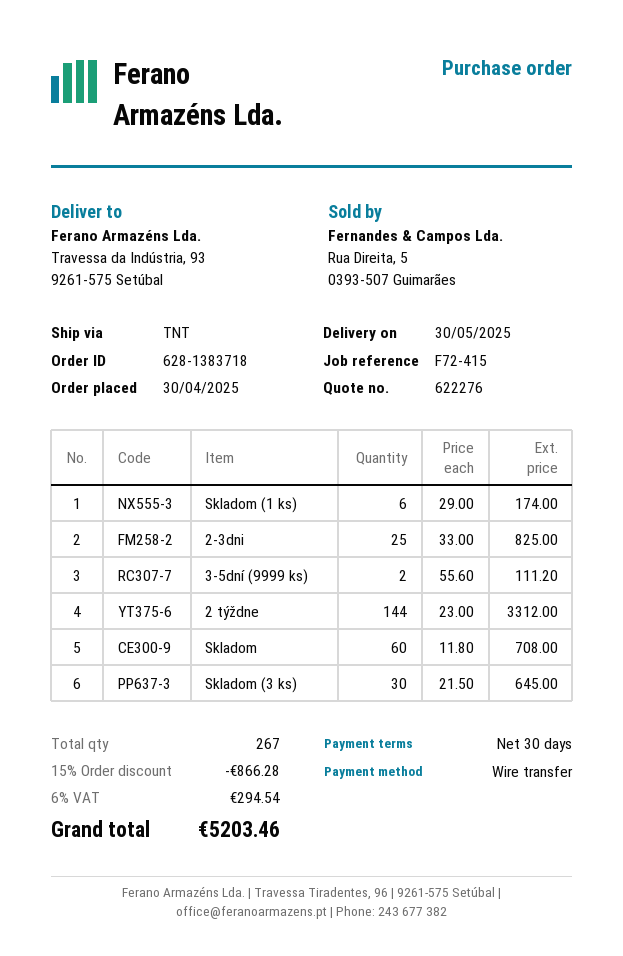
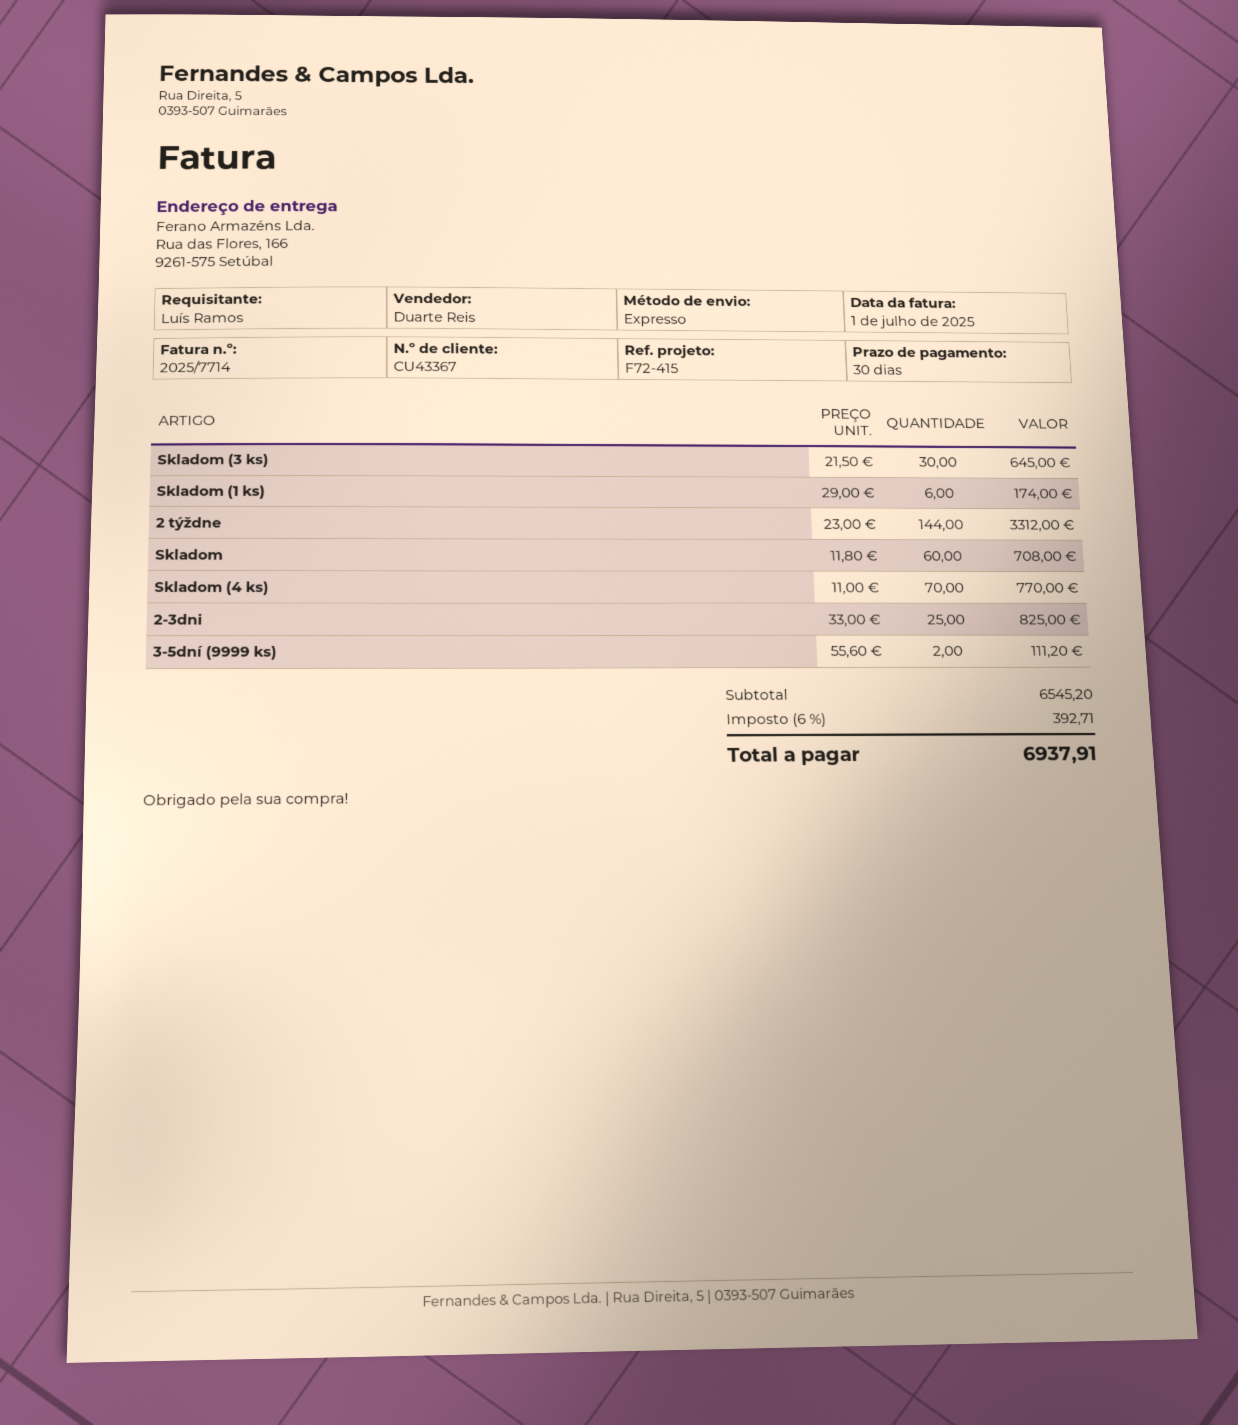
shipping method: TNT -> express
ship to: Travessa da Indústria, 93, 9261-575 Setúbal -> Rua das Flores, 166, 9261-575 Setúbal
Skladom (4 ks): none -> 70 x 11.00 = 770.00
discount: 15% = 866.28 -> none
tax: 6% = 294.54 -> 6% = 392.71
total: 5203.46 -> 6937.91

